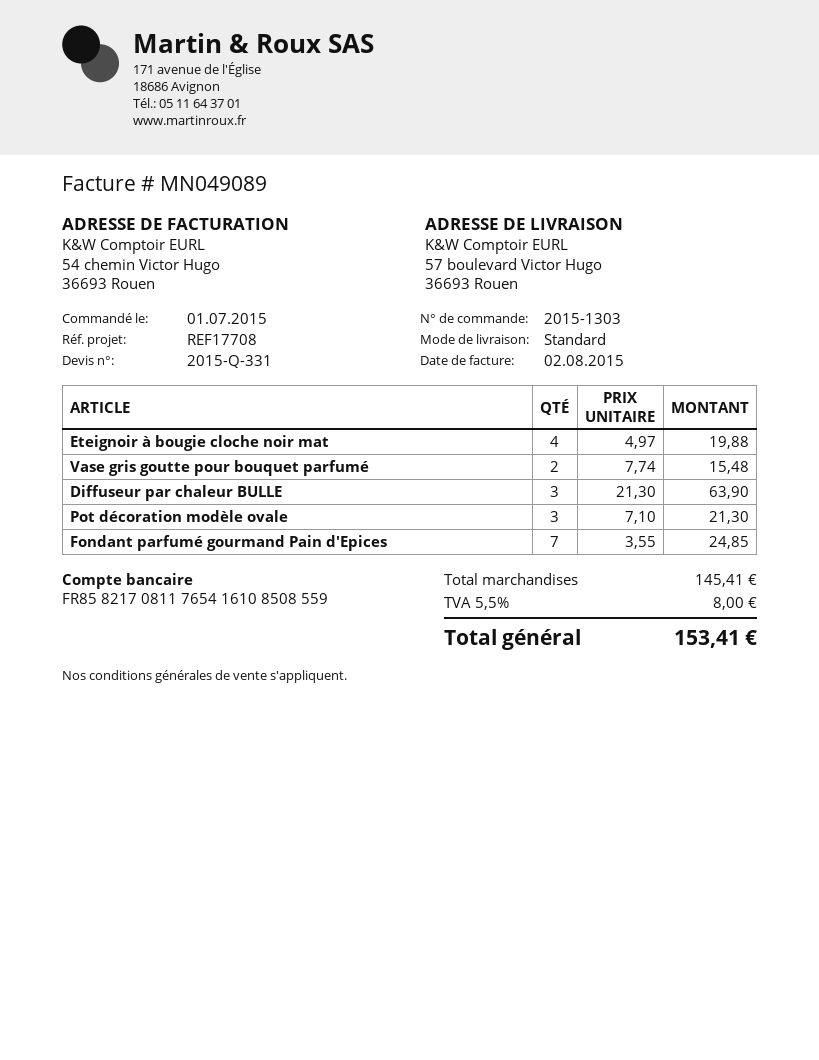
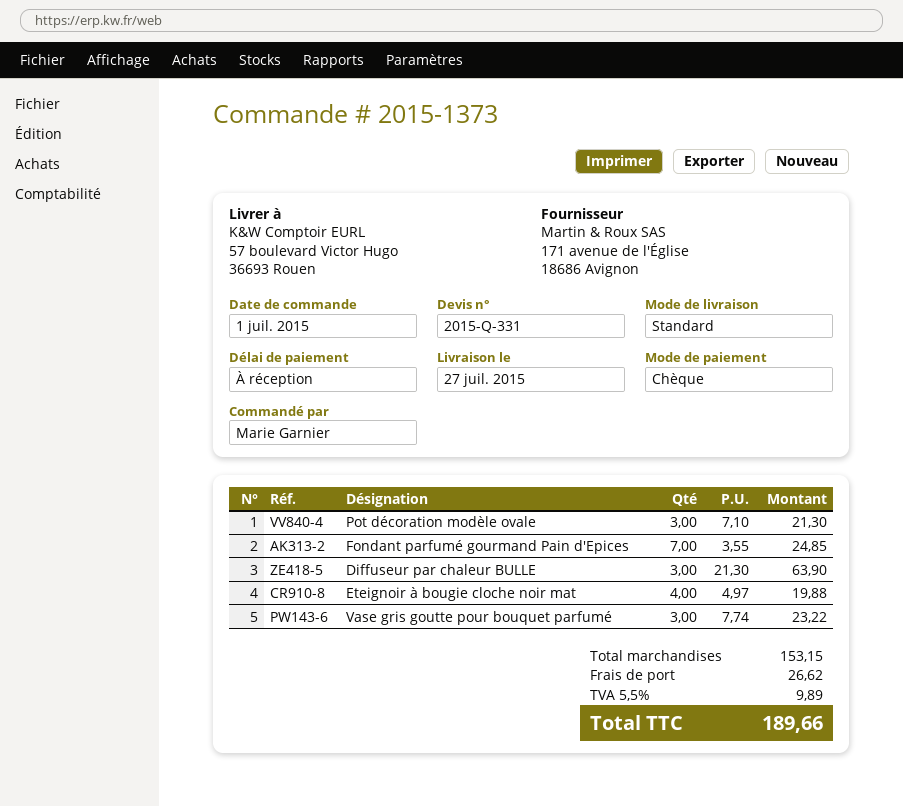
order number: 2015-1303 -> 2015-1373
Vase gris goutte pour bouquet parfumé: 2 x 7.74 = 15.48 -> 3 x 7.74 = 23.22
subtotal: 145.41 -> 153.15
shipping: none -> 26.62
tax: 5.5% = 8.00 -> 5.5% = 9.89
total: 153.41 -> 189.66

